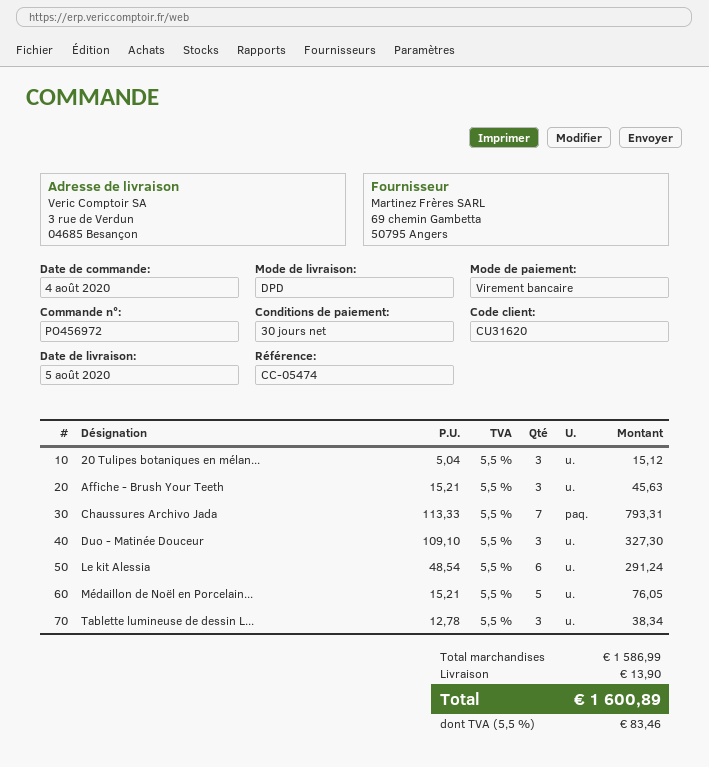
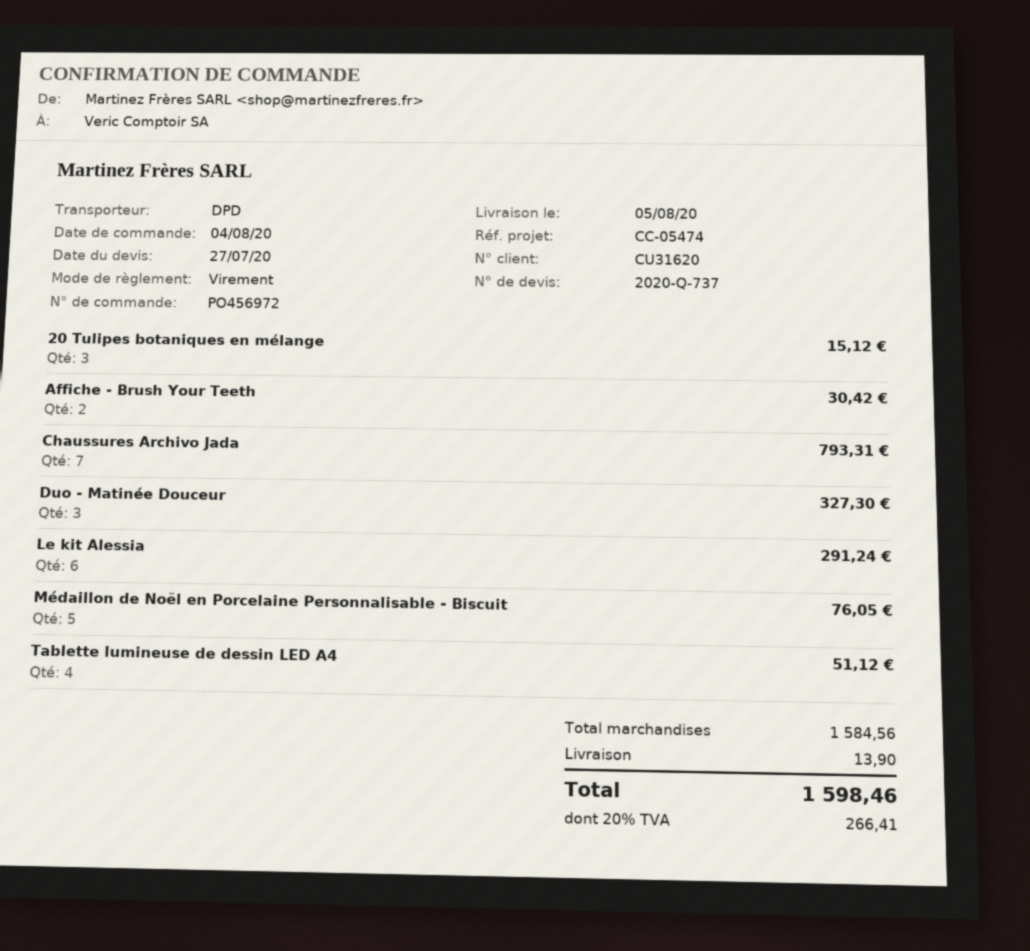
Affiche - Brush Your Teeth: 3 for 45.63 -> 2 for 30.42
Tablette lumineuse de dessin L...: 3 for 38.34 -> 4 for 51.12
subtotal: 1586.99 -> 1584.56
tax: 5.5% = 83.46 -> 20% = 266.41
total: 1600.89 -> 1598.46

